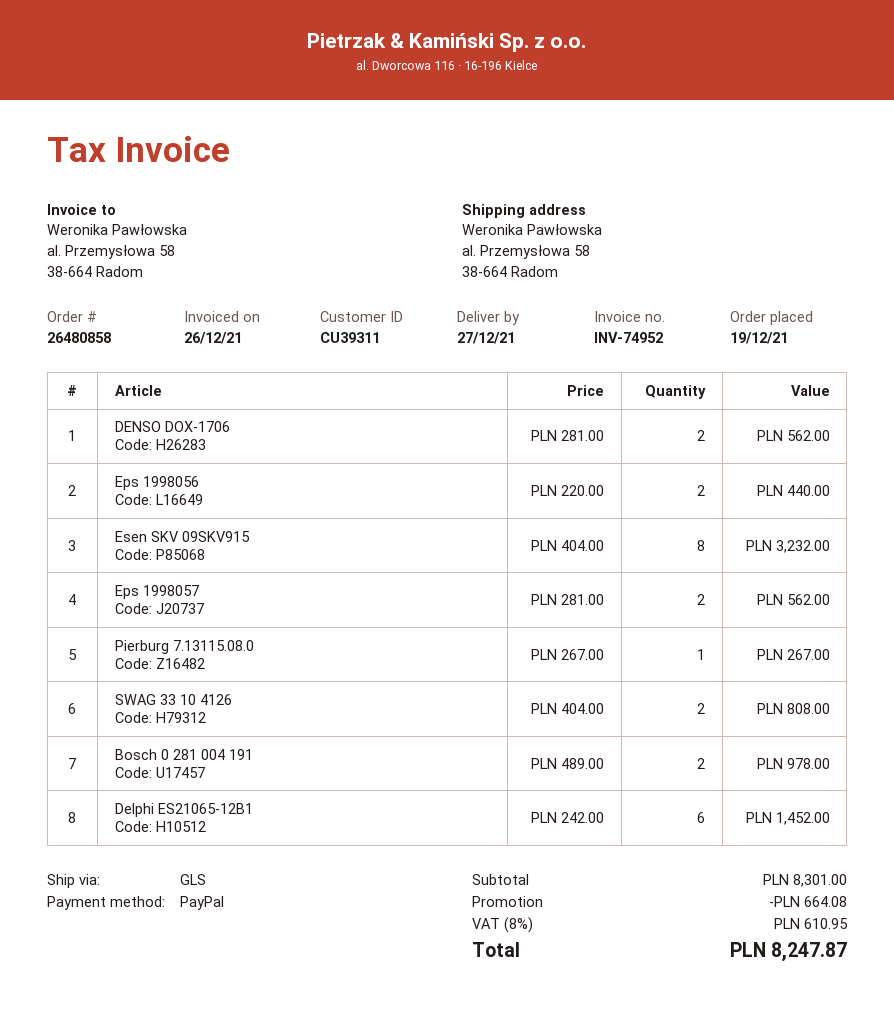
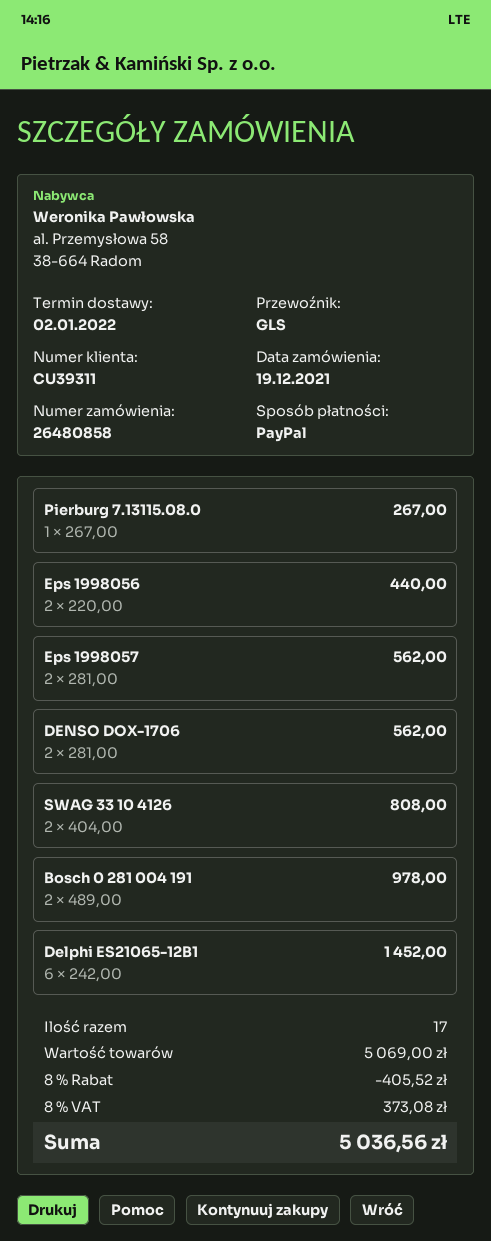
delivery date: 2021-12-27 -> 2022-01-02
Esen SKV 09SKV915: 8 x 404.00 = 3232.00 -> none
subtotal: 8301.00 -> 5069.00
discount: 664.08 -> 405.52
tax: 8% = 610.95 -> 8% = 373.08
total: 8247.87 -> 5036.56

